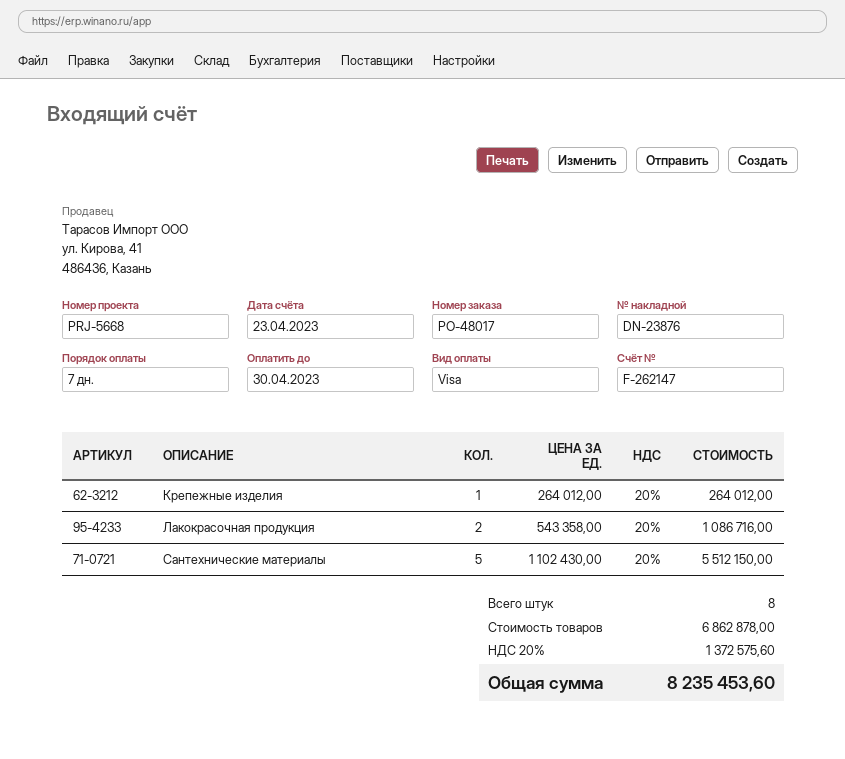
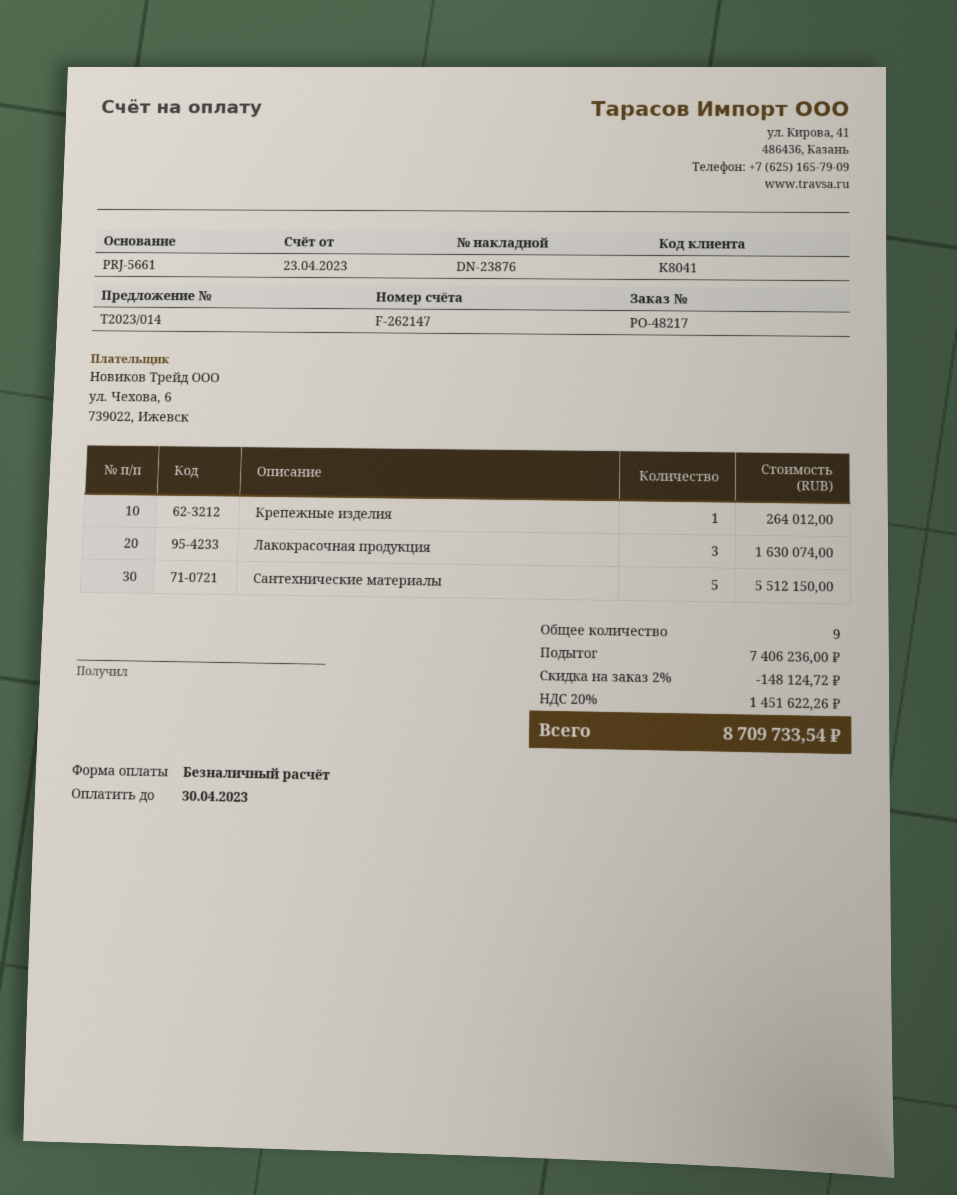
order number: PO-48017 -> PO-48217
reference: PRJ-5668 -> PRJ-5661
payment method: Visa -> bank transfer
Лакокрасочная продукция: 2 for 1086716.00 -> 3 for 1630074.00
total quantity: 8 -> 9
subtotal: 6862878.00 -> 7406236.00
discount: none -> 2% = 148124.72
tax: 20% = 1372575.60 -> 20% = 1451622.26
total: 8235453.60 -> 8709733.54

